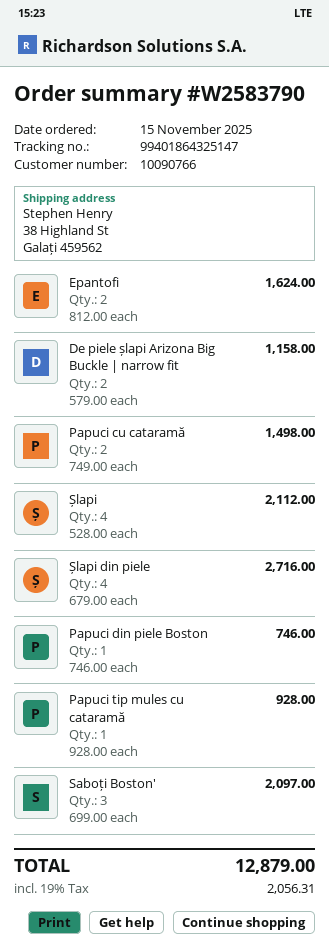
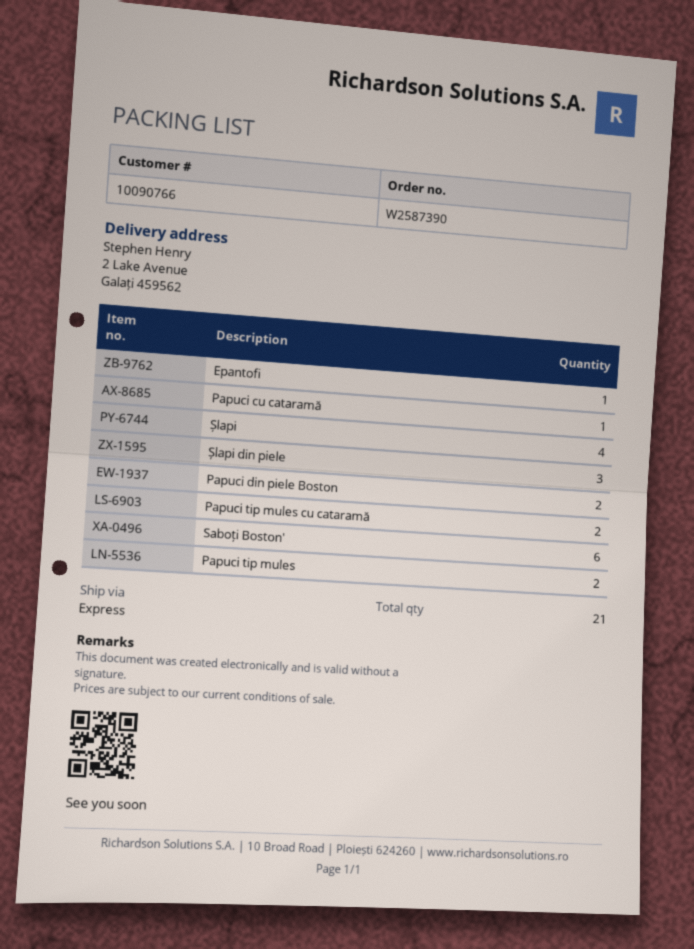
order number: W2583790 -> W2587390
ship to: 38 Highland St, Galați 459562 -> 2 Lake Avenue, Galați 459562
Epantofi: 2 -> 1
De piele șlapi Arizona Big Buckle | narrow fit: 2 -> none
Papuci cu cataramă: 2 -> 1
Șlapi din piele: 4 -> 3
Papuci din piele Boston: 1 -> 2
Papuci tip mules cu cataramă: 1 -> 2
Saboți Boston': 3 -> 6
Papuci tip mules: none -> 2

